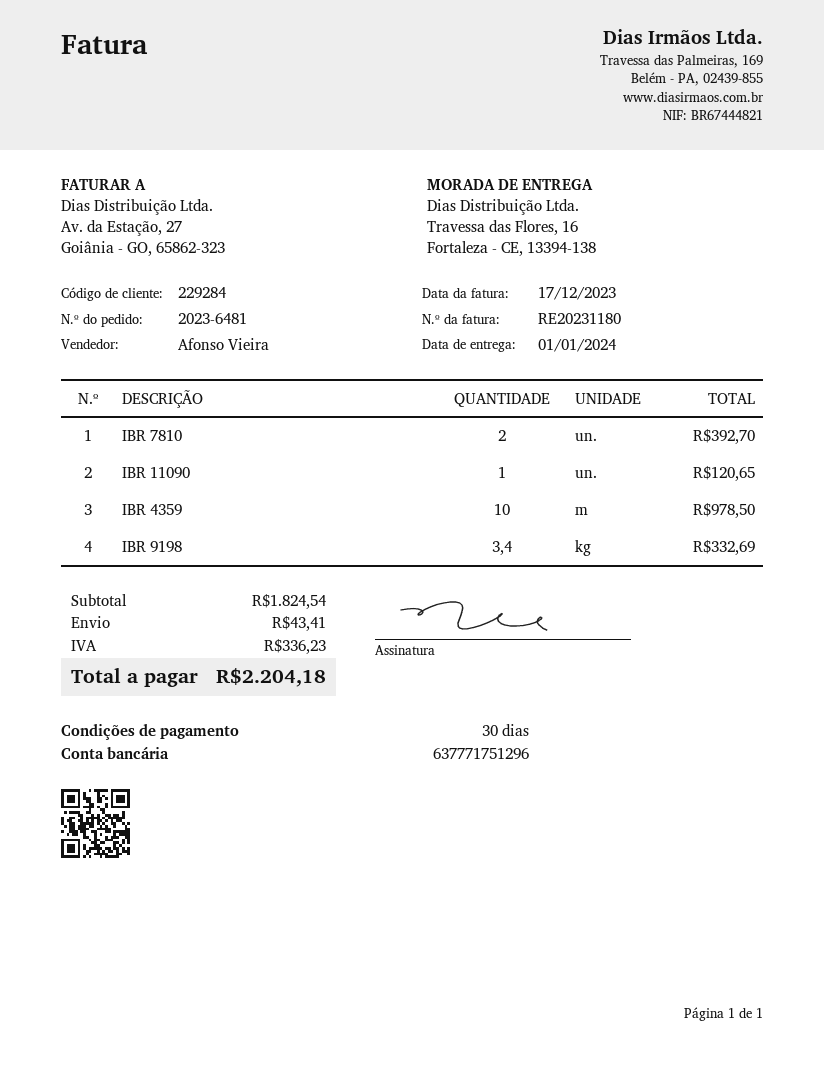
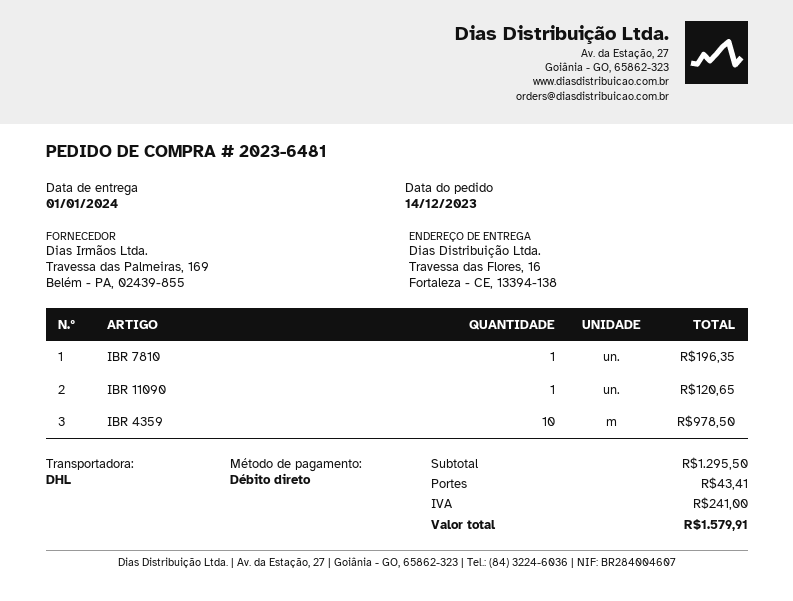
IBR 7810: 2 for 392.70 -> 1 for 196.35
IBR 9198: 3.4 for 332.69 -> none
subtotal: 1824.54 -> 1295.50
tax: 336.23 -> 241.00
total: 2204.18 -> 1579.91

